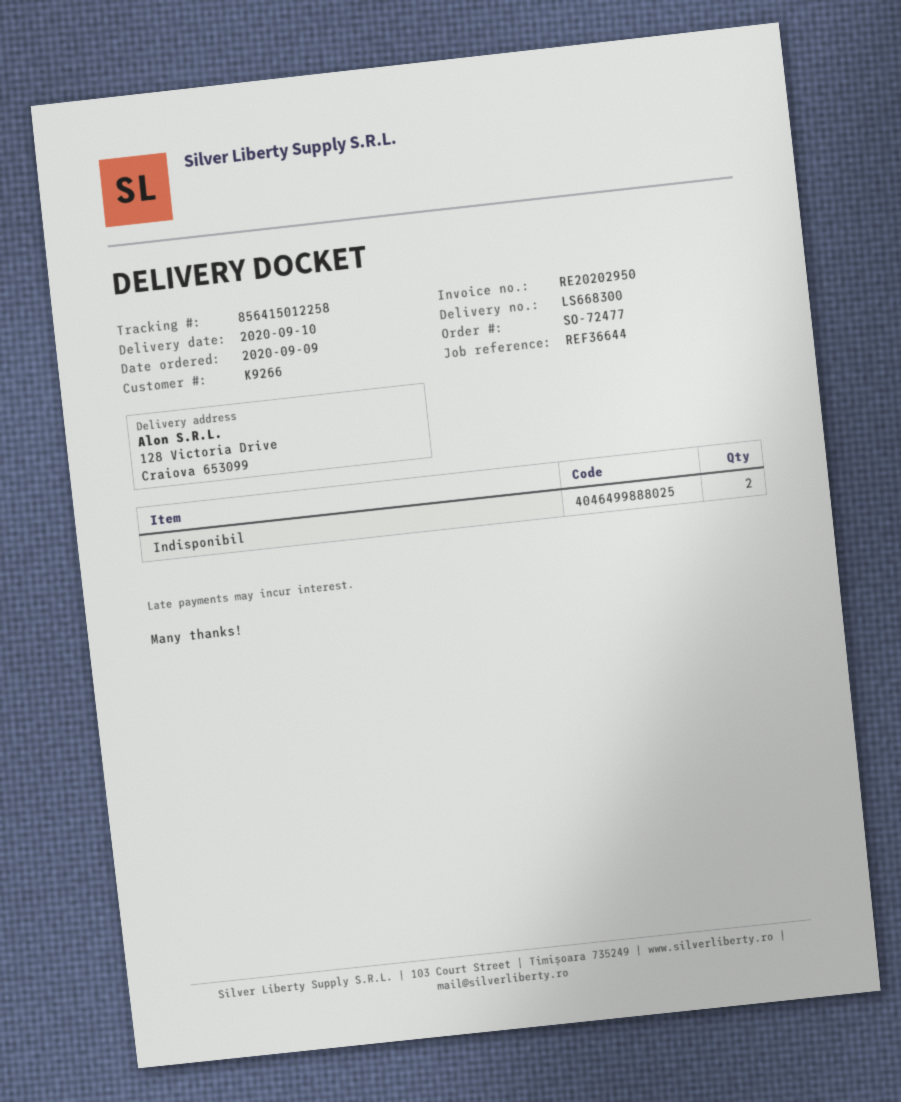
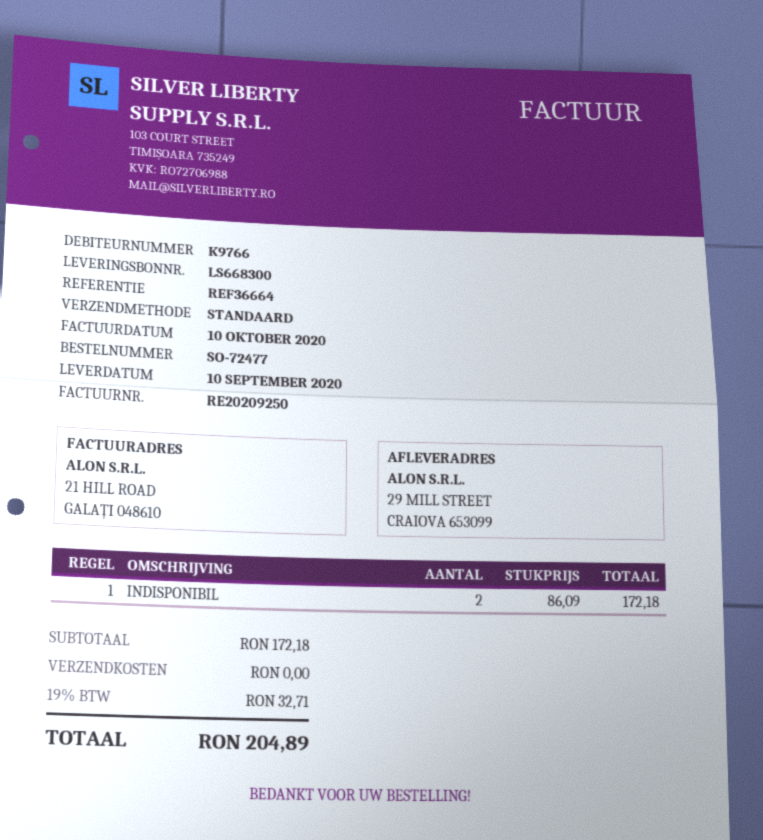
invoice number: RE20202950 -> RE20209250
customer number: K9266 -> K9766
reference: REF36644 -> REF36664
ship to: 128 Victoria Drive, Craiova 653099 -> 29 MILL STREET, CRAIOVA 653099

